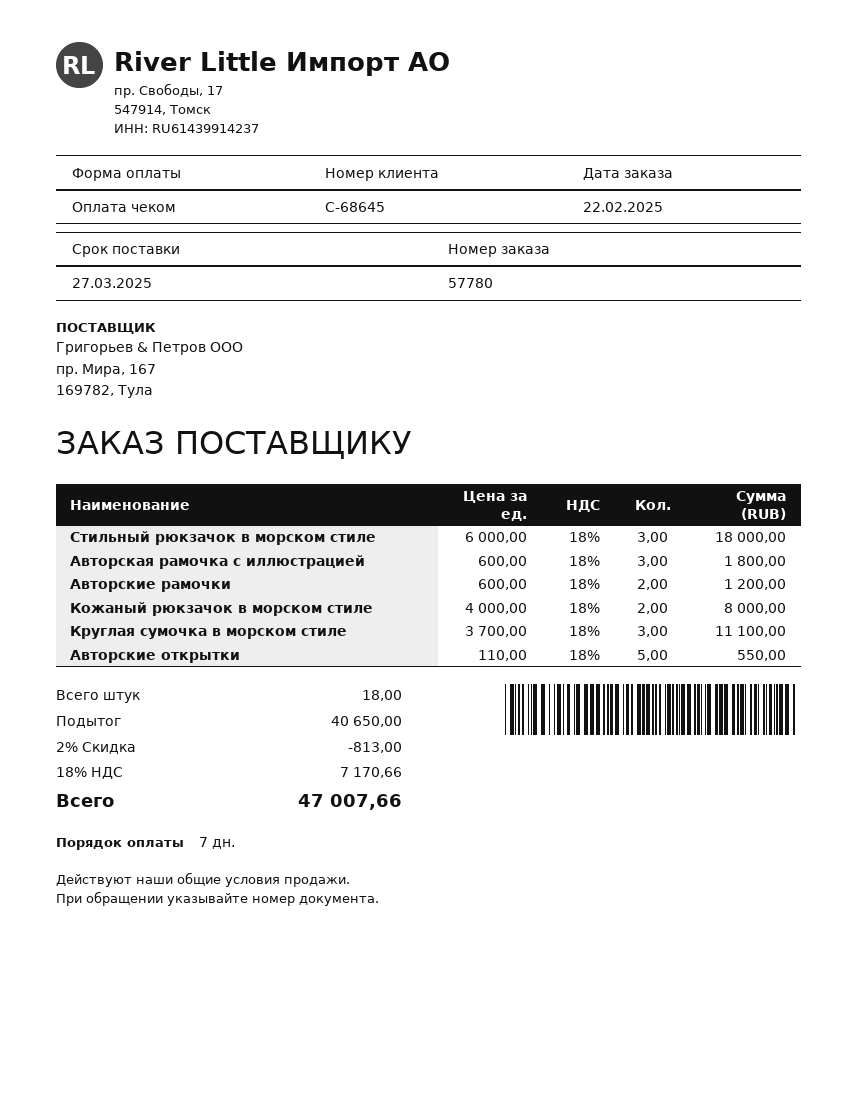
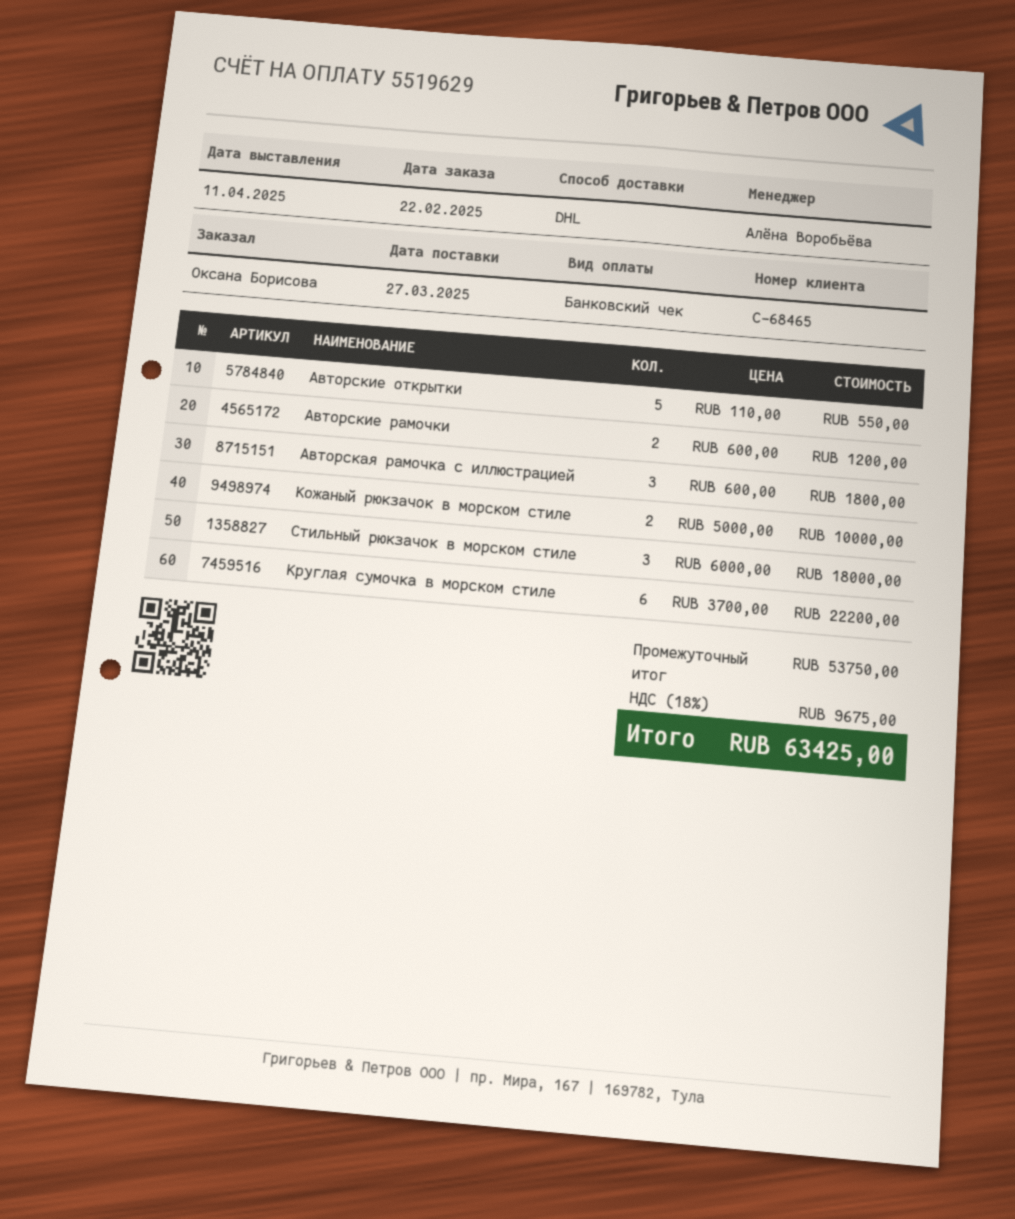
customer number: C-68645 -> C-68465
Кожаный рюкзачок в морском стиле: 2 x 4000.00 = 8000.00 -> 2 x 5000.00 = 10000.00
Круглая сумочка в морском стиле: 3 x 3700.00 = 11100.00 -> 6 x 3700.00 = 22200.00
subtotal: 40650.00 -> 53750.00
discount: 2% = 813.00 -> none
tax: 18% = 7170.66 -> 18% = 9675.00
total: 47007.66 -> 63425.00

